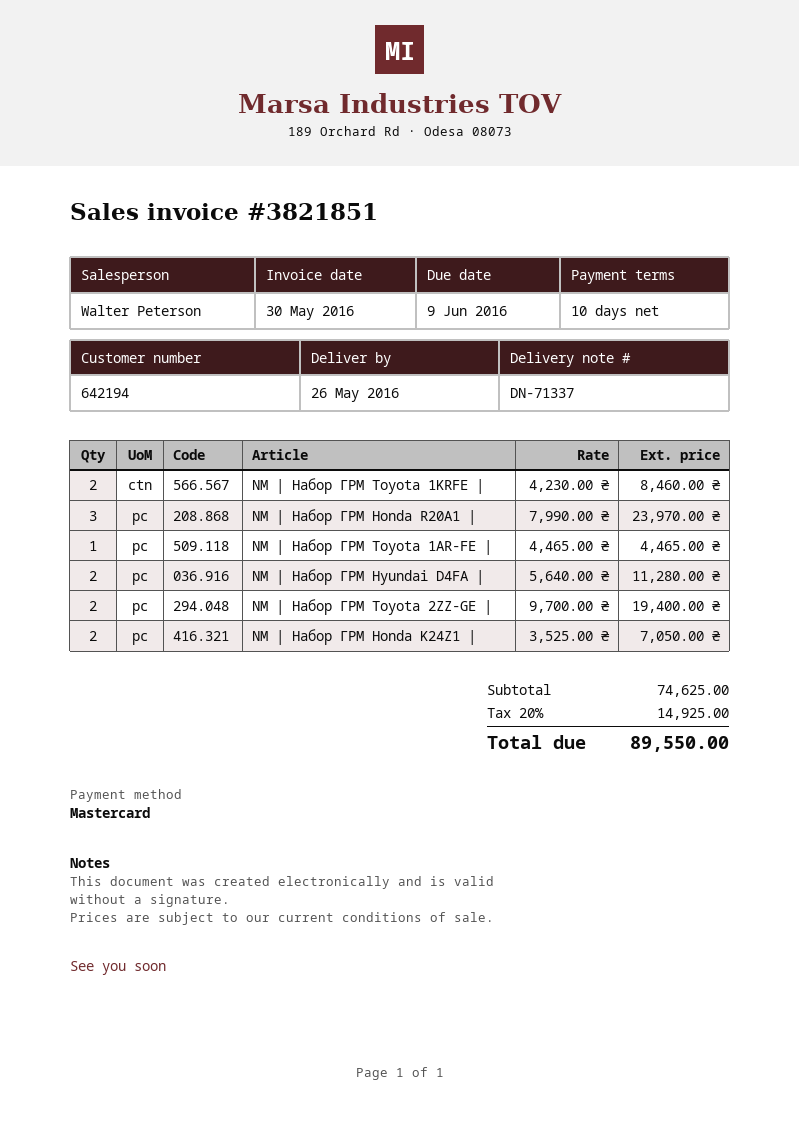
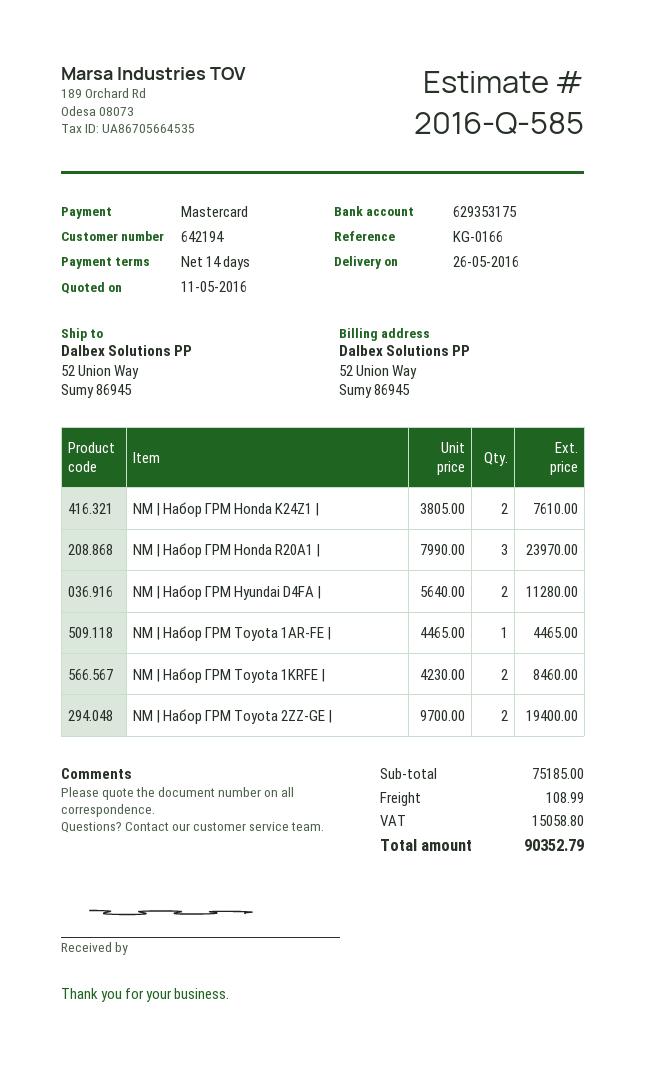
payment terms: 10 days -> 14 days
NM | Набор ГРМ Honda K24Z1 |: 2 x 3525.00 = 7050.00 -> 2 x 3805.00 = 7610.00
subtotal: 74625.00 -> 75185.00
shipping: none -> 108.99
tax: 14925.00 -> 15058.80
total: 89550.00 -> 90352.79

